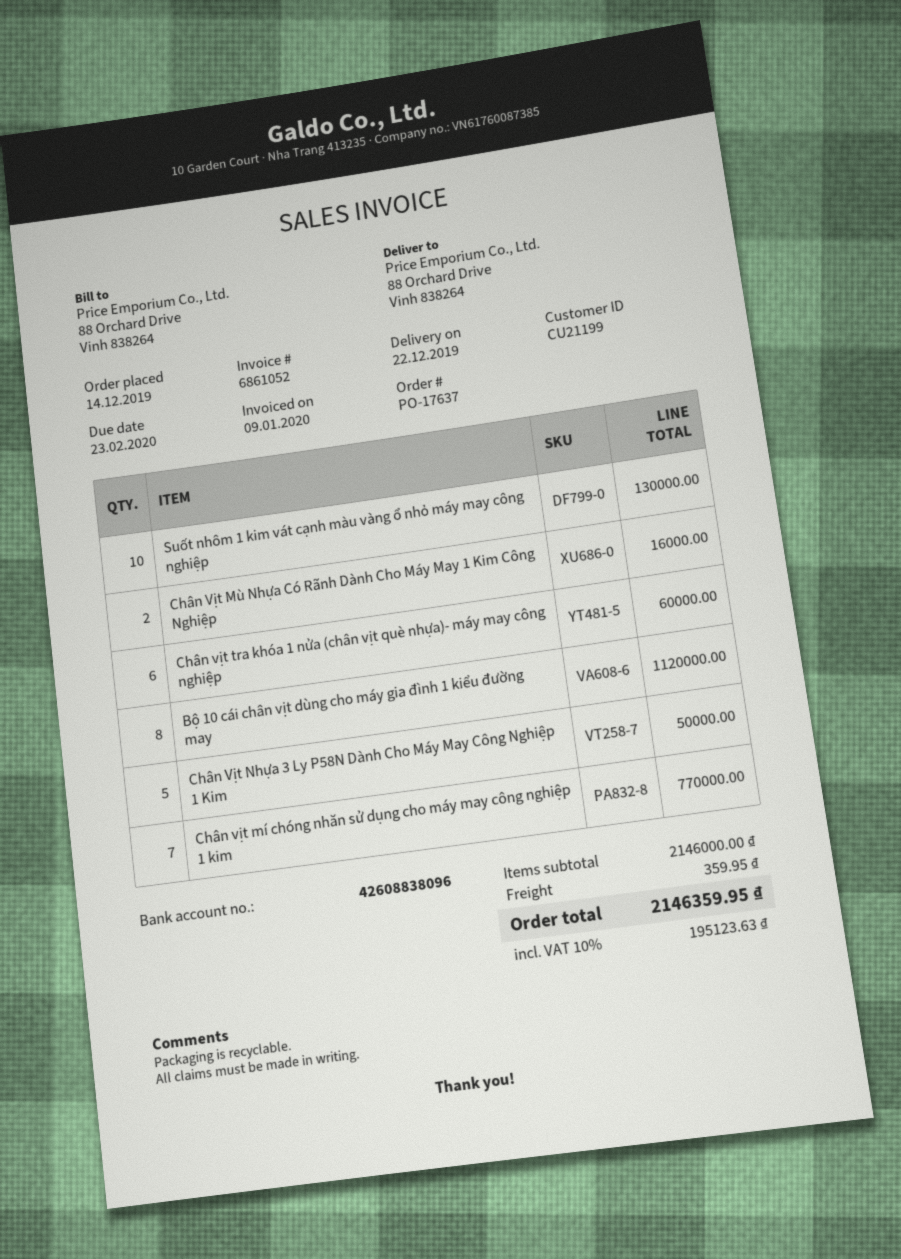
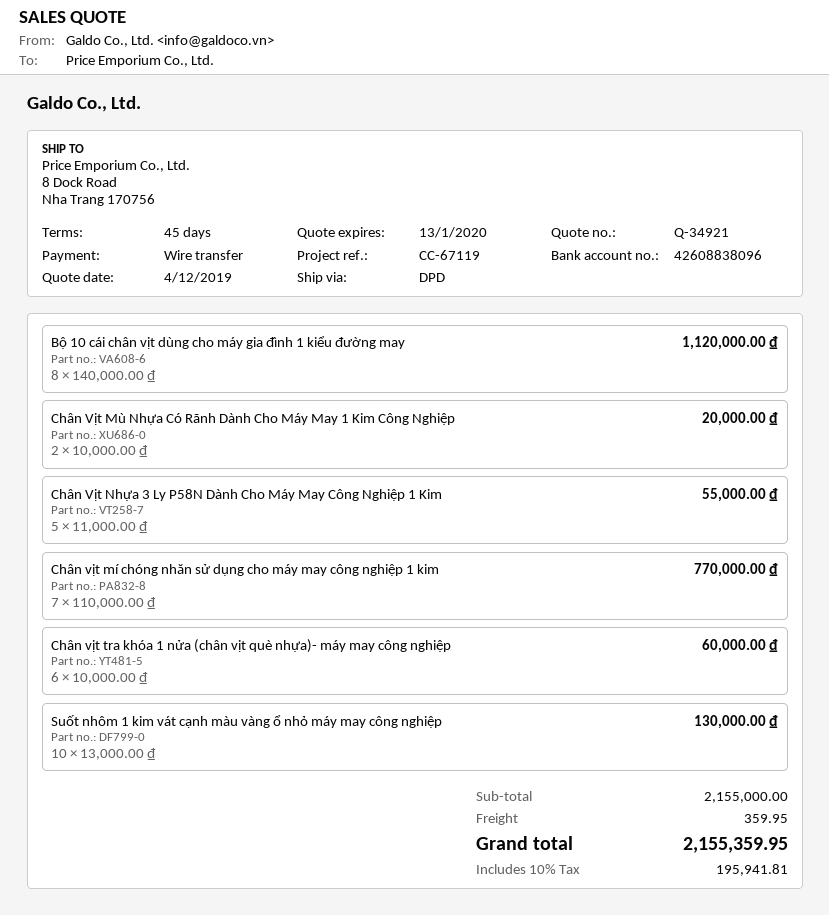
ship to: 88 Orchard Drive, Vinh 838264 -> 8 Dock Road, Nha Trang 170756
Chân Vịt Mù Nhựa Có Rãnh Dành Cho Máy May 1 Kim Công Nghiệp: 2 for 16000.00 -> 2 for 20000.00
Chân Vịt Nhựa 3 Ly P58N Dành Cho Máy May Công Nghiệp 1 Kim: 5 for 50000.00 -> 5 for 55000.00
subtotal: 2146000.00 -> 2155000.00
tax: 10% = 195123.63 -> 10% = 195941.81
total: 2146359.95 -> 2155359.95

